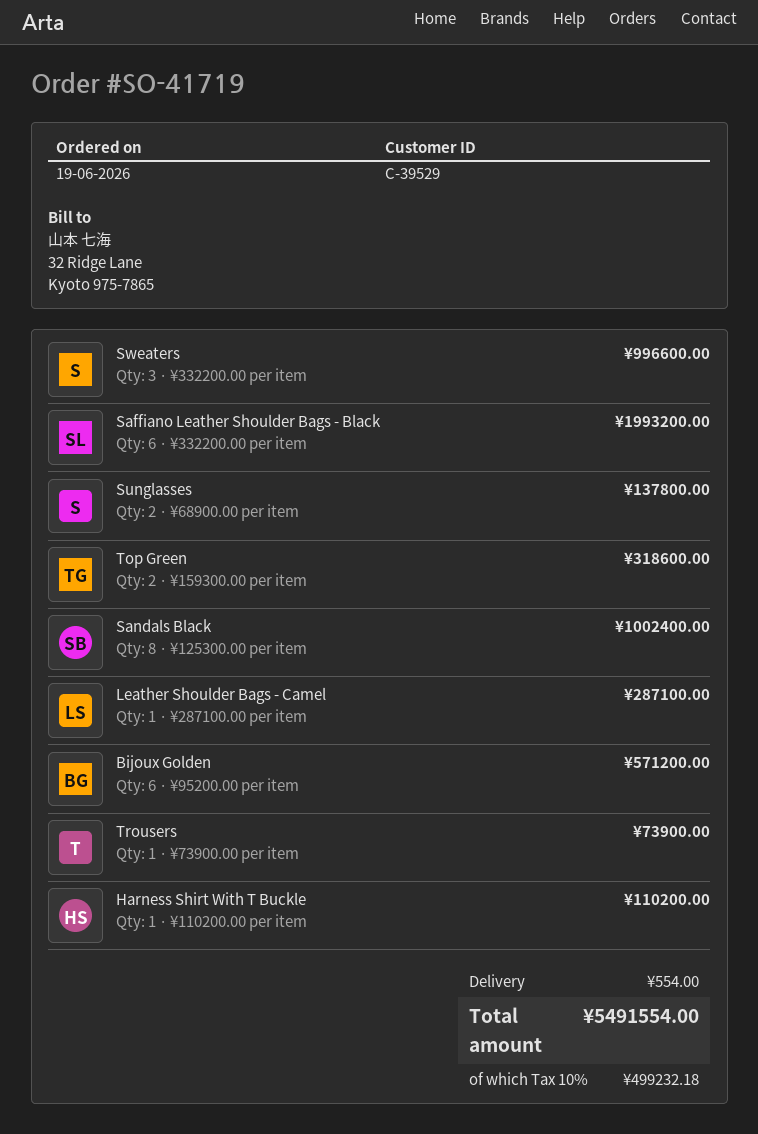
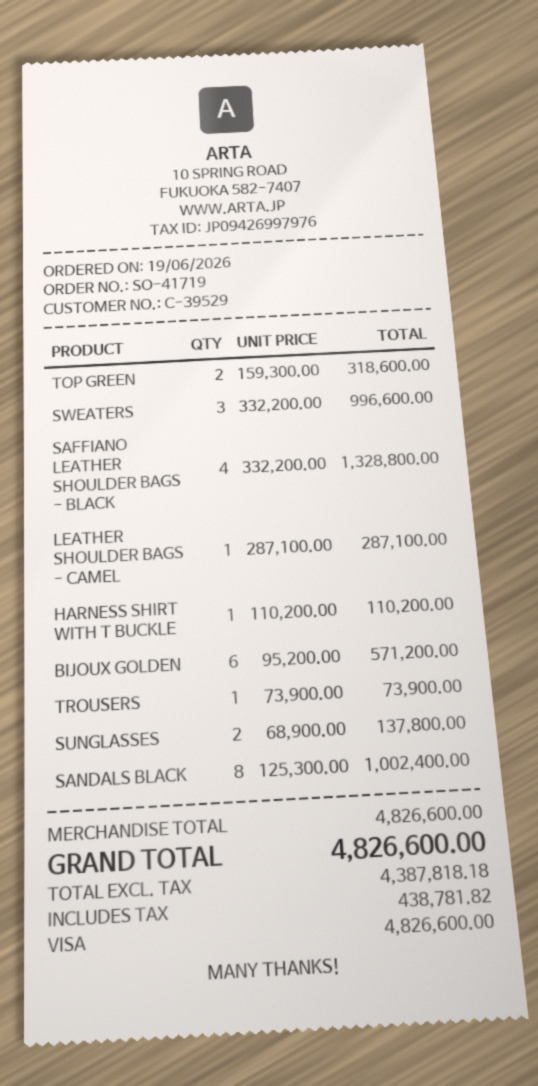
Saffiano Leather Shoulder Bags - Black: 6 x 332200.00 = 1993200.00 -> 4 x 332200.00 = 1328800.00
shipping: 554.00 -> none
tax: 499232.18 -> 438781.82
total: 5491554.00 -> 4826600.00

